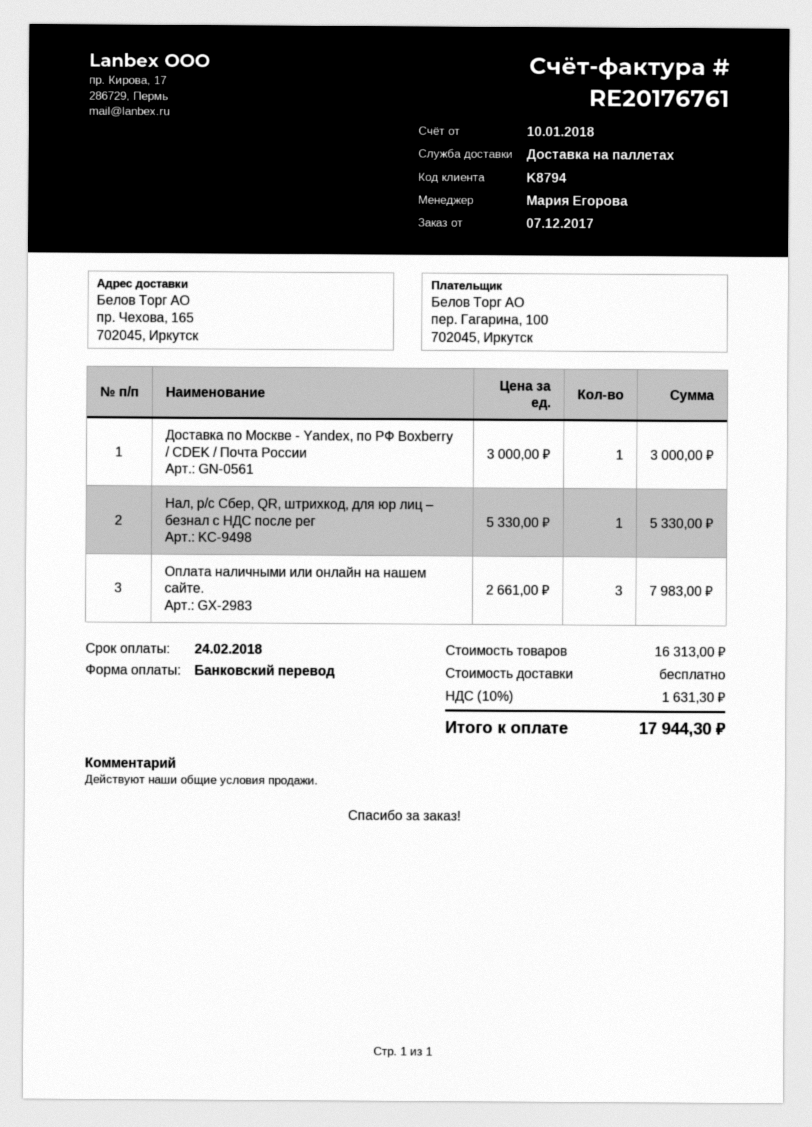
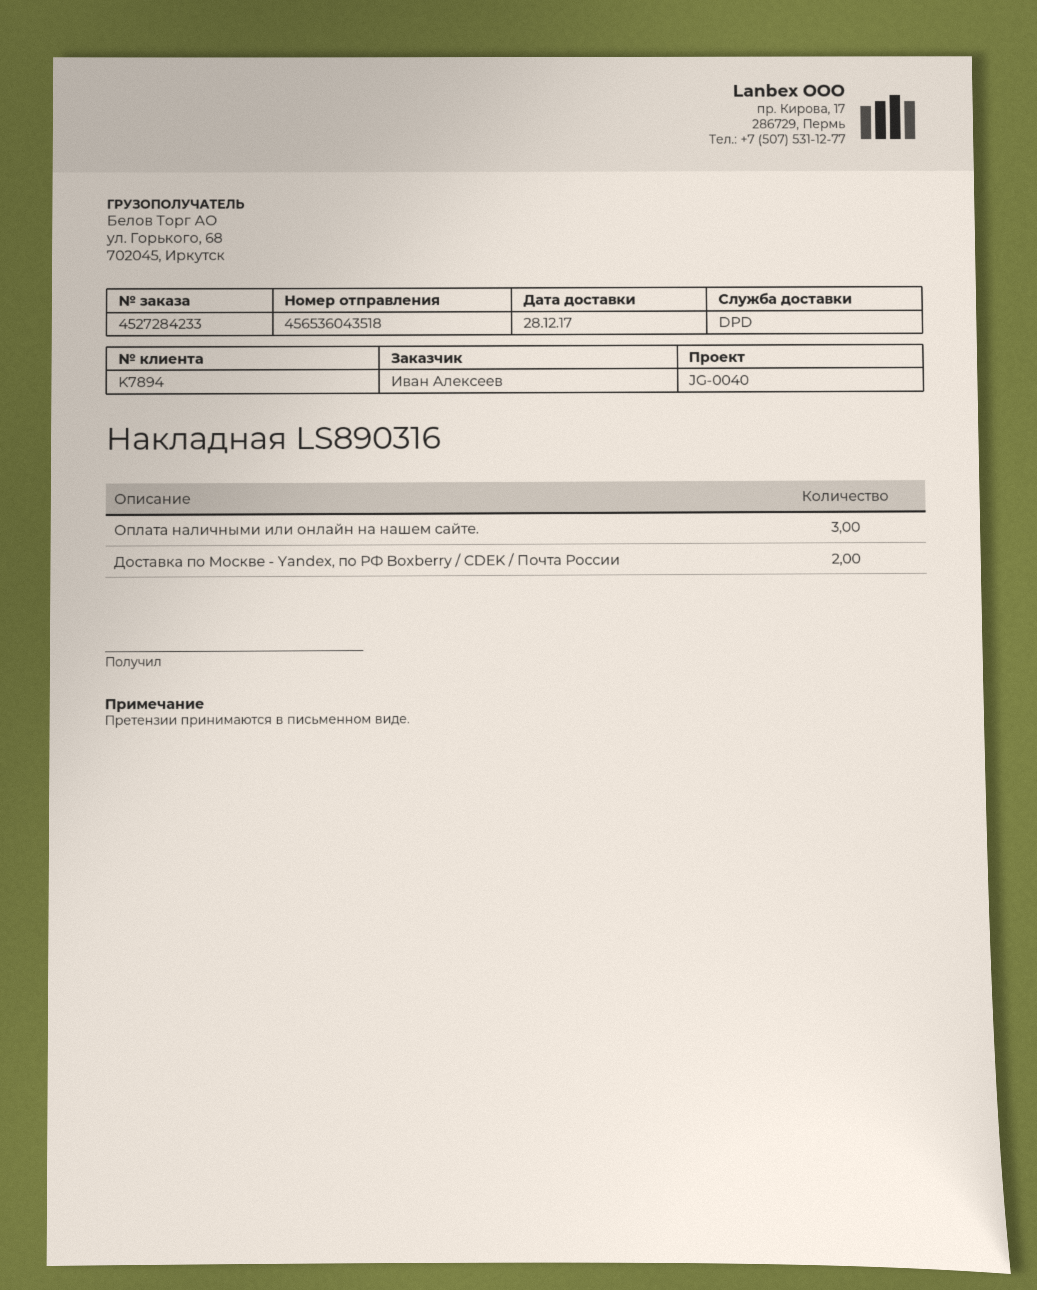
customer number: K8794 -> K7894
shipping method: pallet freight -> DPD
ship to: пр. Чехова, 165, 702045, Иркутск -> ул. Горького, 68, 702045, Иркутск
Доставка по Москве - Yandex, по РФ Boxberry / CDEK / Почта России: 1 -> 2
Нал, р/с Сбер, QR, штрихкод, для юр лиц – безнал с НДС после рег: 1 -> none

